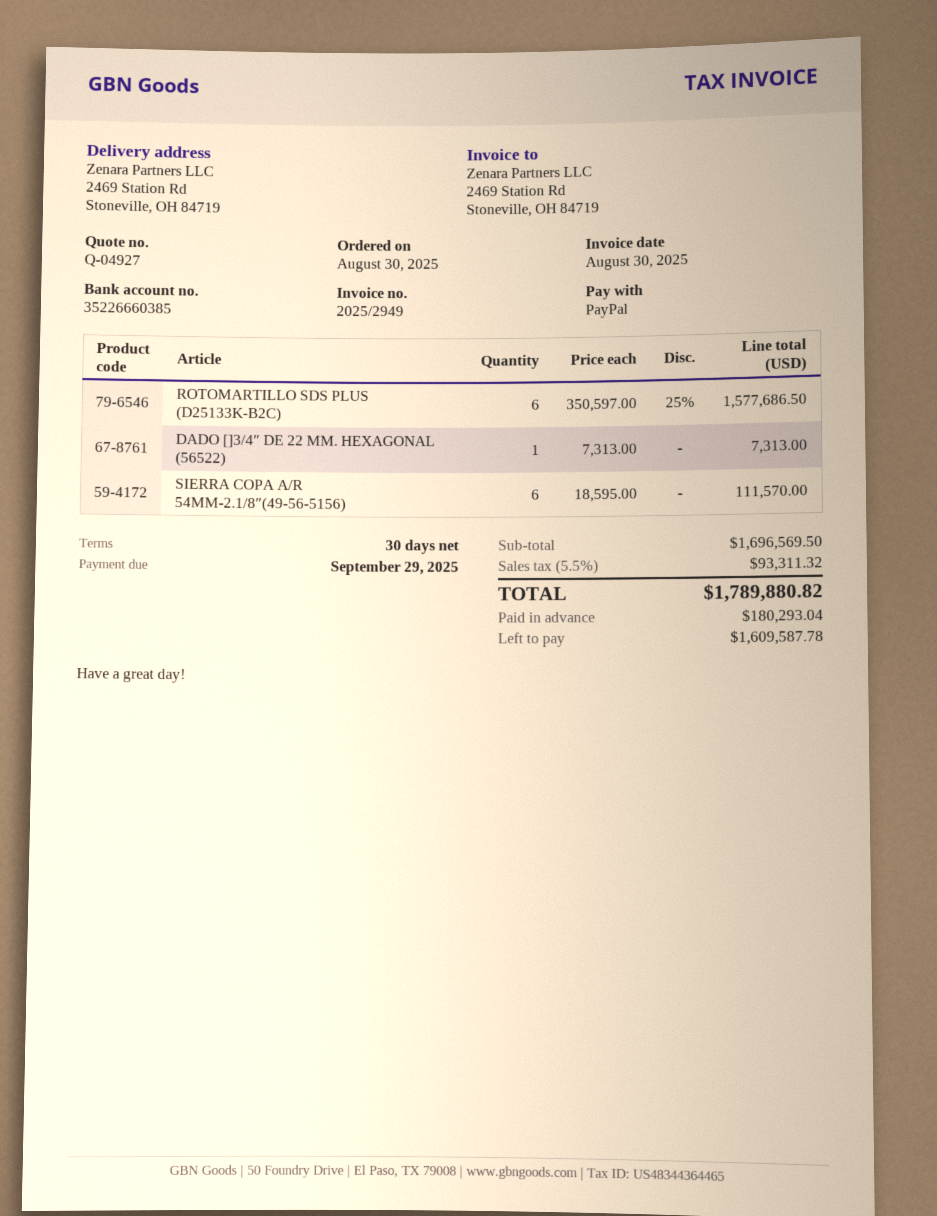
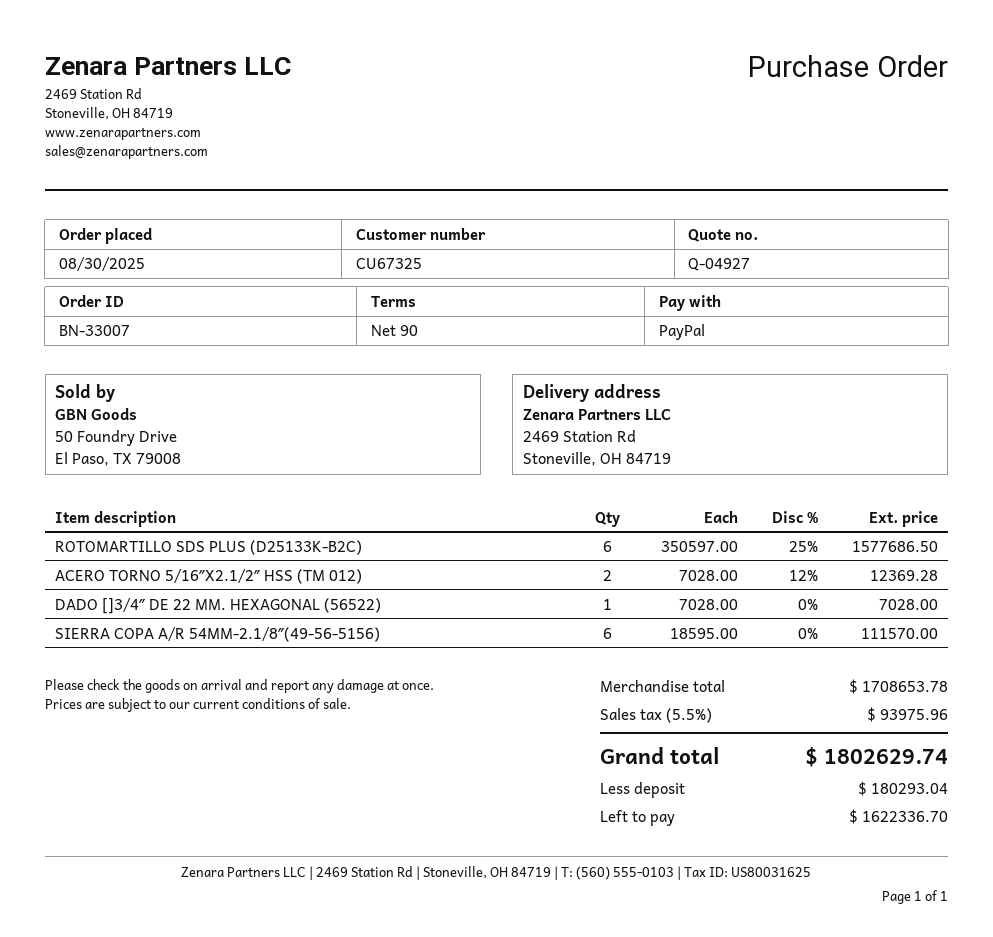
payment terms: 30 days -> 90 days
DADO []3/4″ DE 22 MM. HEXAGONAL (56522): 1 x 7313.00 = 7313.00 -> 1 x 7028.00 = 7028.00
ACERO TORNO 5/16″X2.1/2″ HSS (TM 012): none -> 2 x 7028.00 - 12% = 12369.28
subtotal: 1696569.50 -> 1708653.78
tax: 5.5% = 93311.32 -> 5.5% = 93975.96
total: 1789880.82 -> 1802629.74
balance: 1609587.78 -> 1622336.70

